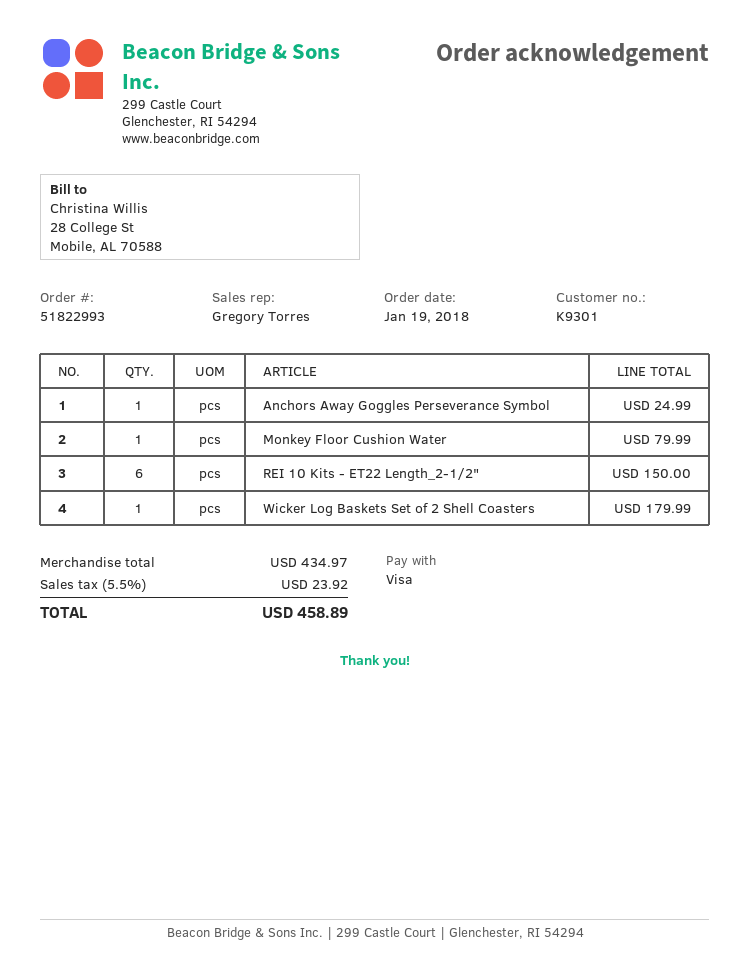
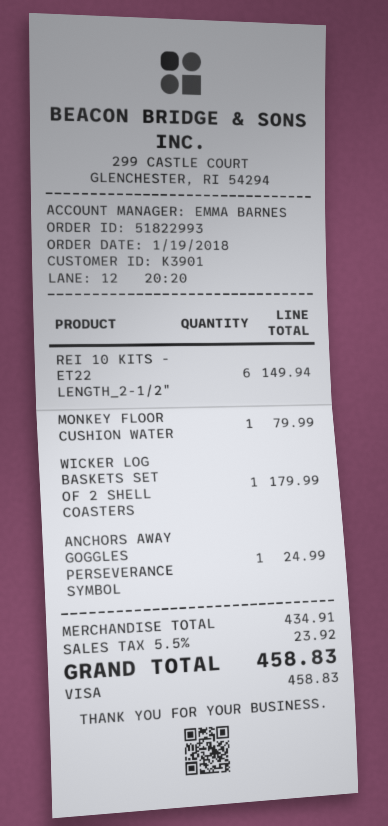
customer number: K9301 -> K3901
sales rep: Gregory Torres -> EMMA BARNES
REI 10 Kits - ET22 Length_2-1/2": 6 for 150.00 -> 6 for 149.94
subtotal: 434.97 -> 434.91
total: 458.89 -> 458.83

